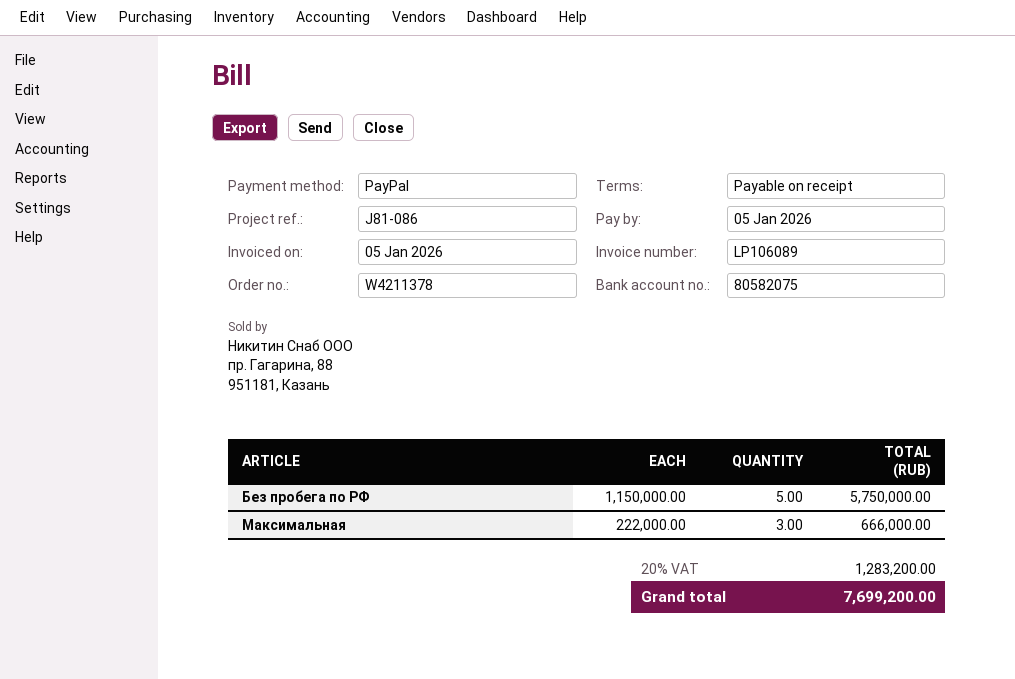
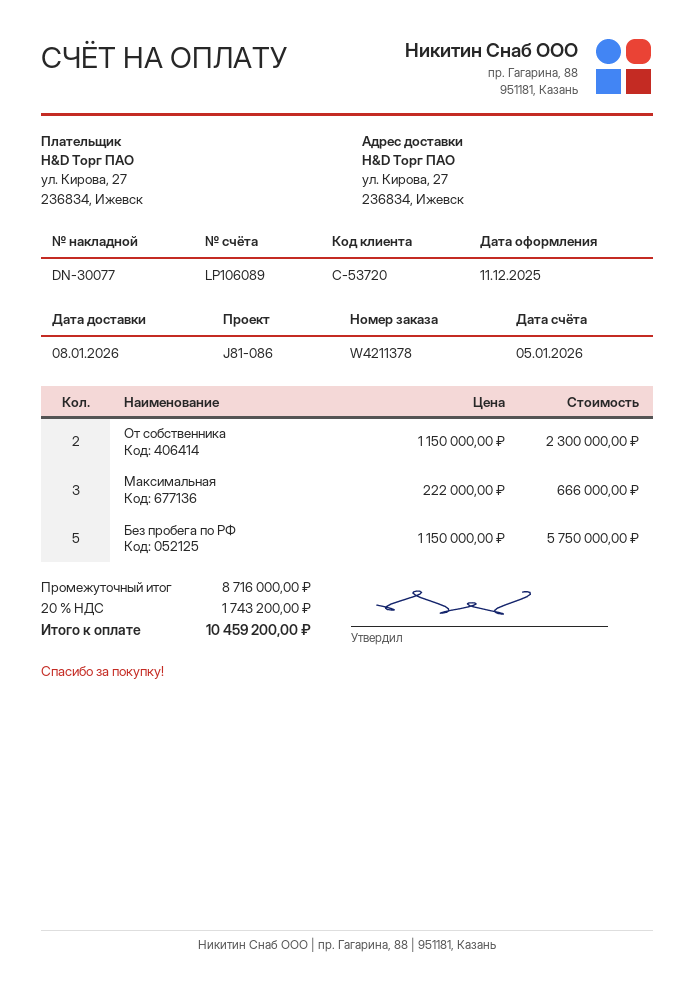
От собственника: none -> 2 x 1150000.00 = 2300000.00
tax: 20% = 1283200.00 -> 20% = 1743200.00
total: 7699200.00 -> 10459200.00

